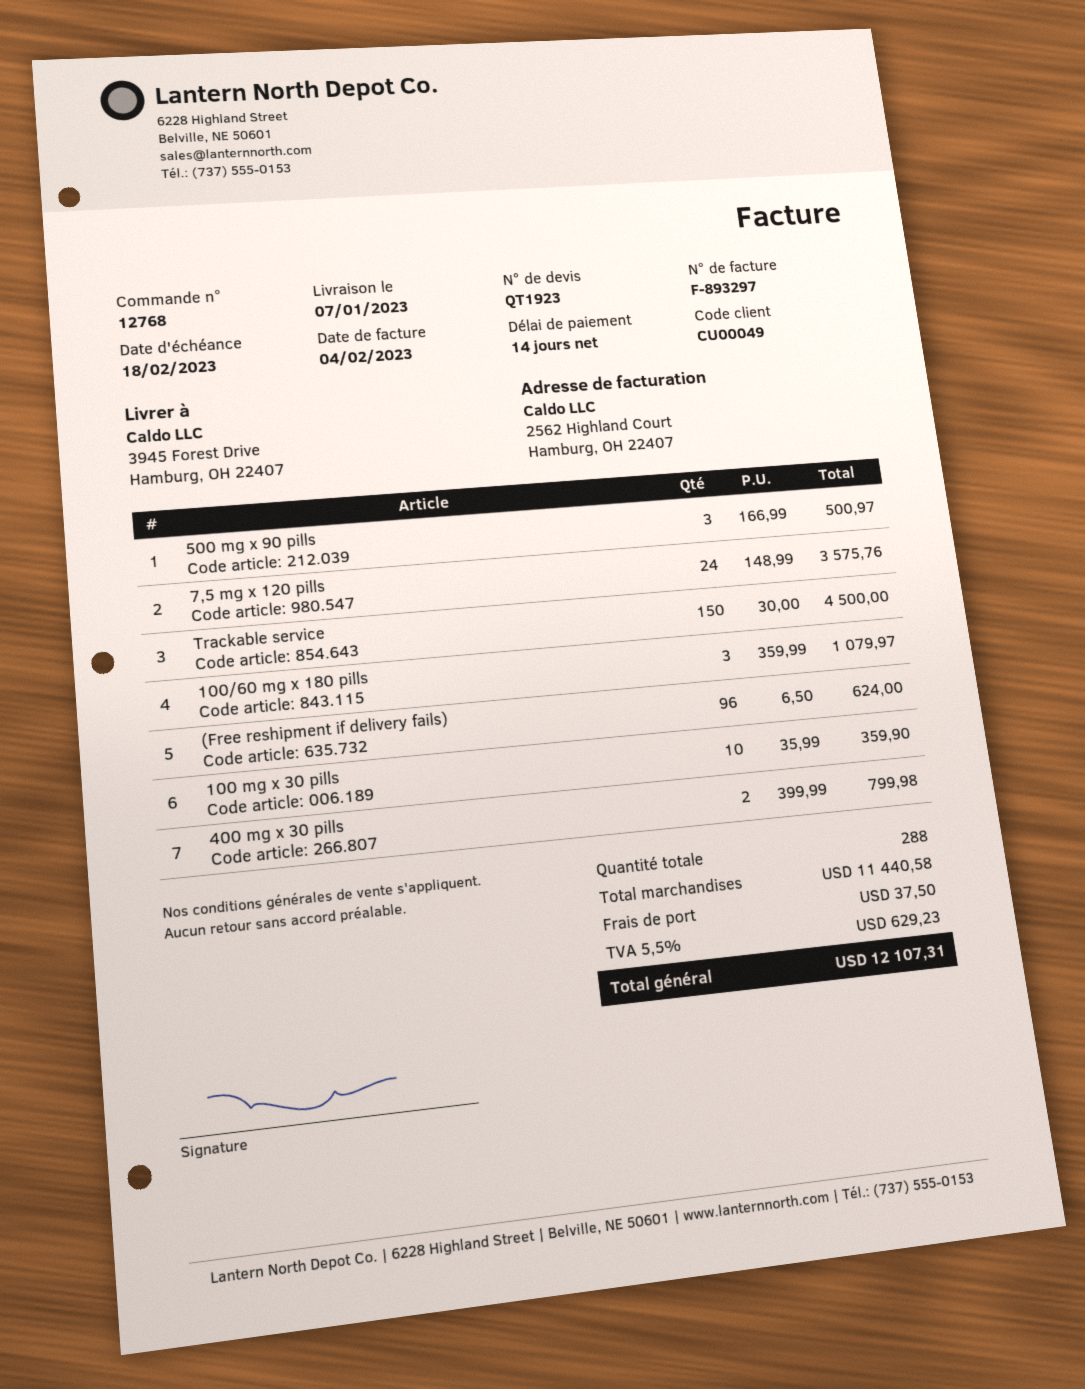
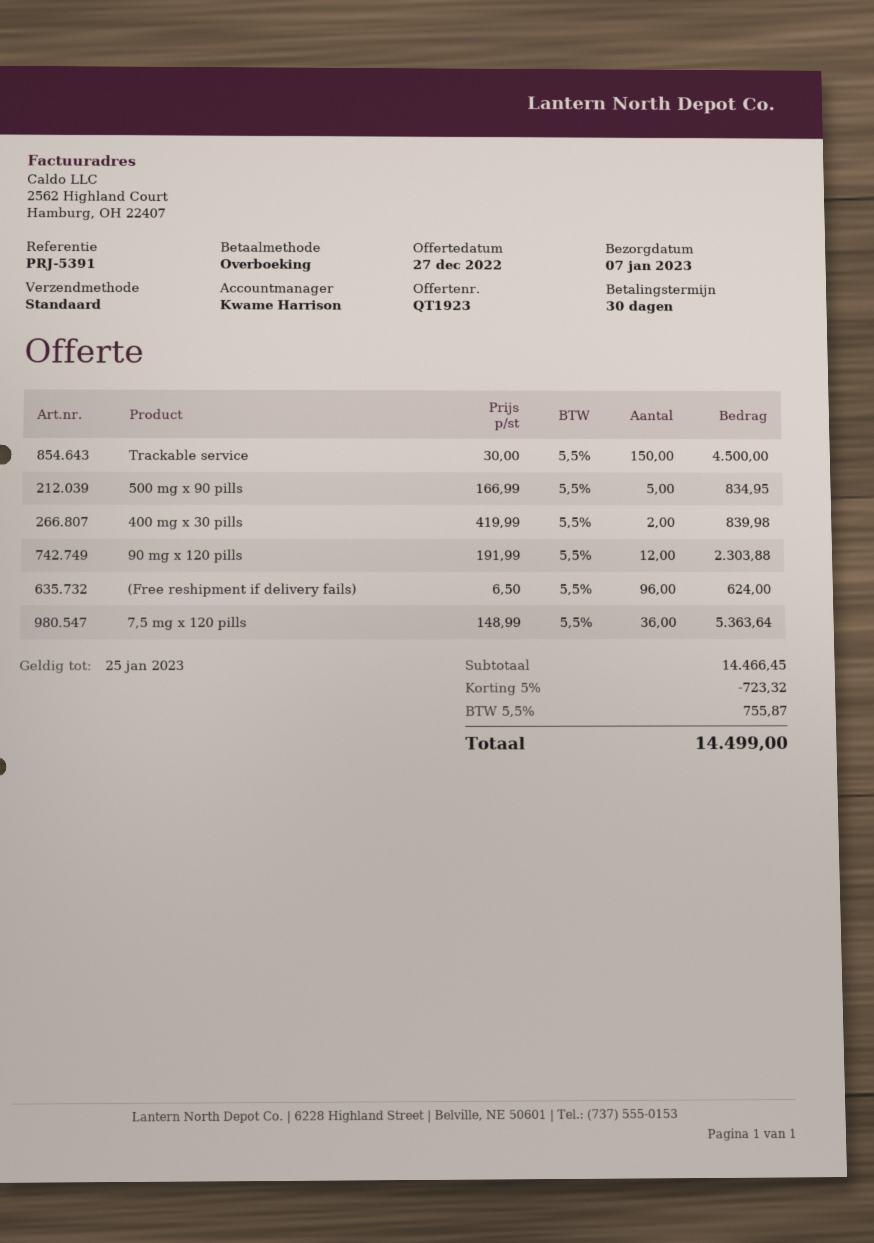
payment terms: 14 days -> 30 days
500 mg x 90 pills: 3 x 166.99 = 500.97 -> 5 x 166.99 = 834.95
7,5 mg x 120 pills: 24 x 148.99 = 3575.76 -> 36 x 148.99 = 5363.64
100/60 mg x 180 pills: 3 x 359.99 = 1079.97 -> none
100 mg x 30 pills: 10 x 35.99 = 359.90 -> none
400 mg x 30 pills: 2 x 399.99 = 799.98 -> 2 x 419.99 = 839.98
90 mg x 120 pills: none -> 12 x 191.99 = 2303.88
subtotal: 11440.58 -> 14466.45
discount: none -> 5% = 723.32
shipping: 37.50 -> none
tax: 5.5% = 629.23 -> 5.5% = 755.87
total: 12107.31 -> 14499.00

